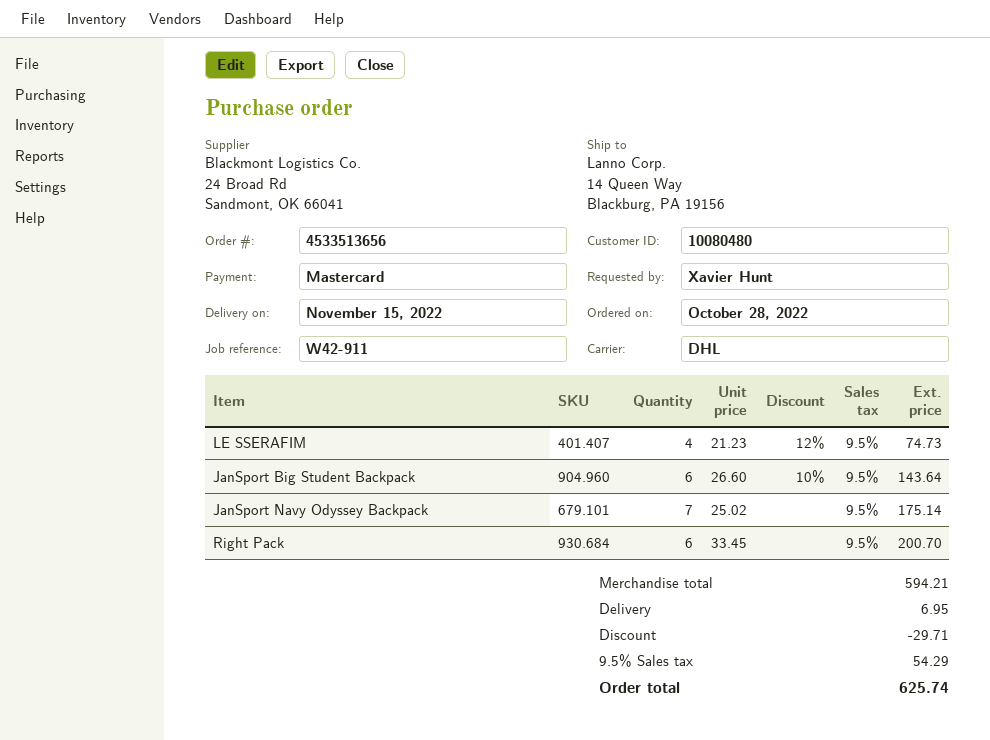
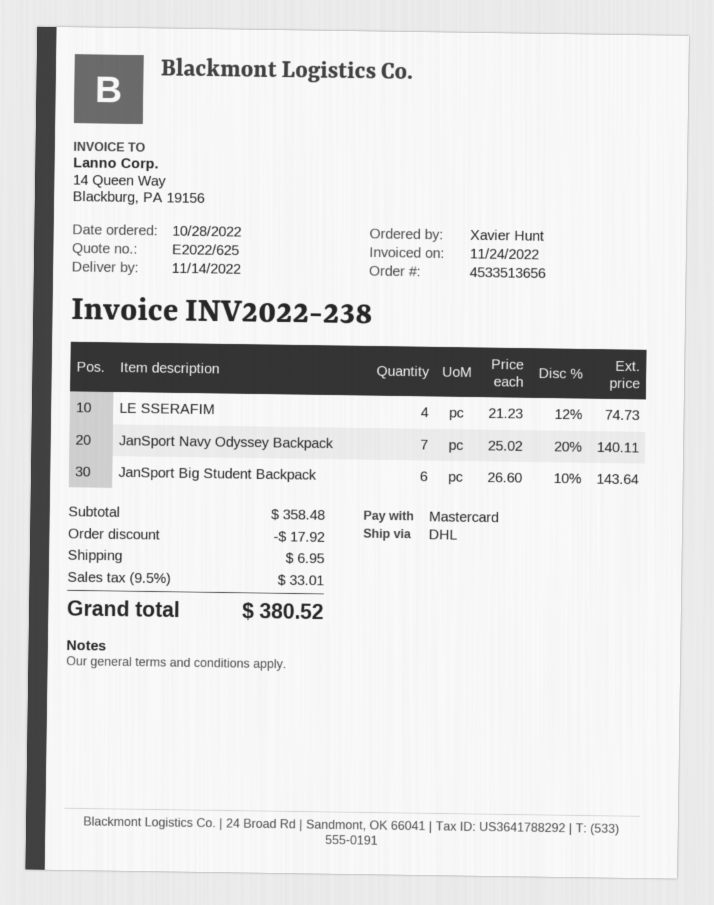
delivery date: 2022-11-15 -> 2022-11-14
JanSport Navy Odyssey Backpack: 7 x 25.02 = 175.14 -> 7 x 25.02 - 20% = 140.11
Right Pack: 6 x 33.45 = 200.70 -> none
subtotal: 594.21 -> 358.48
discount: 29.71 -> 17.92
tax: 9.5% = 54.29 -> 9.5% = 33.01
total: 625.74 -> 380.52

